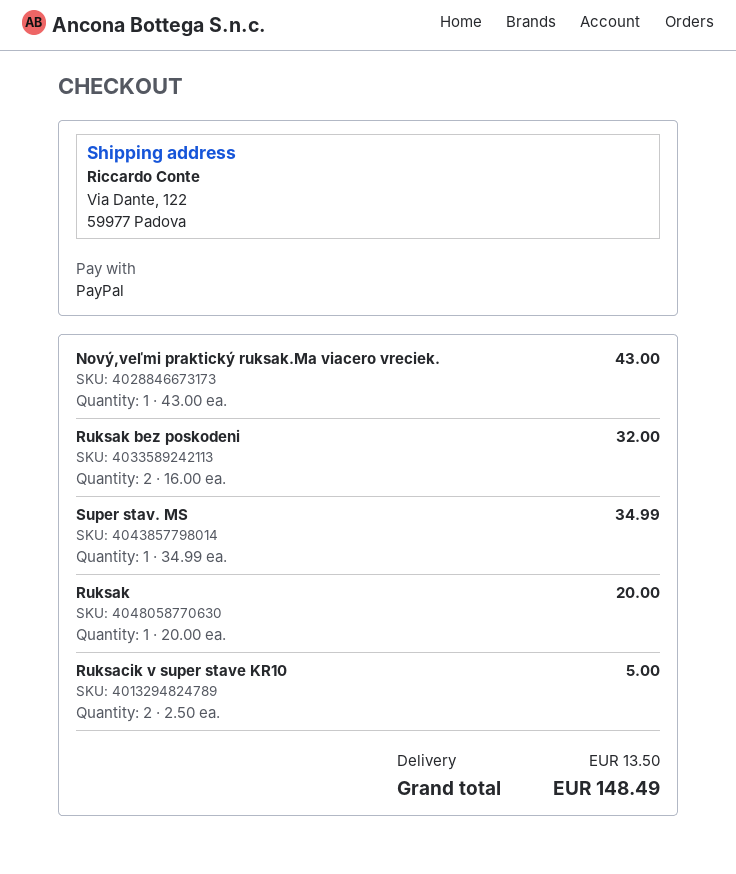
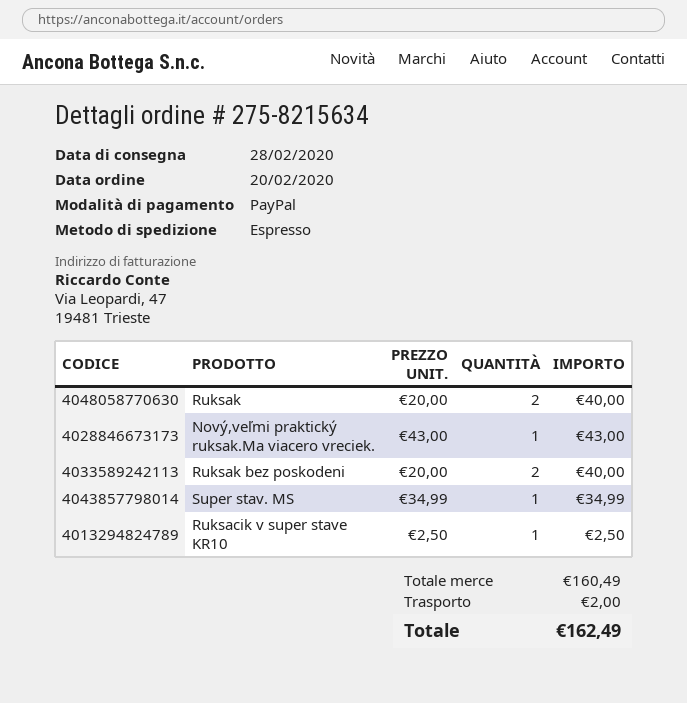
Ruksak bez poskodeni: 2 x 16.00 = 32.00 -> 2 x 20.00 = 40.00
Ruksak: 1 x 20.00 = 20.00 -> 2 x 20.00 = 40.00
Ruksacik v super stave KR10: 2 x 2.50 = 5.00 -> 1 x 2.50 = 2.50
shipping: 13.50 -> 2.00
total: 148.49 -> 162.49

